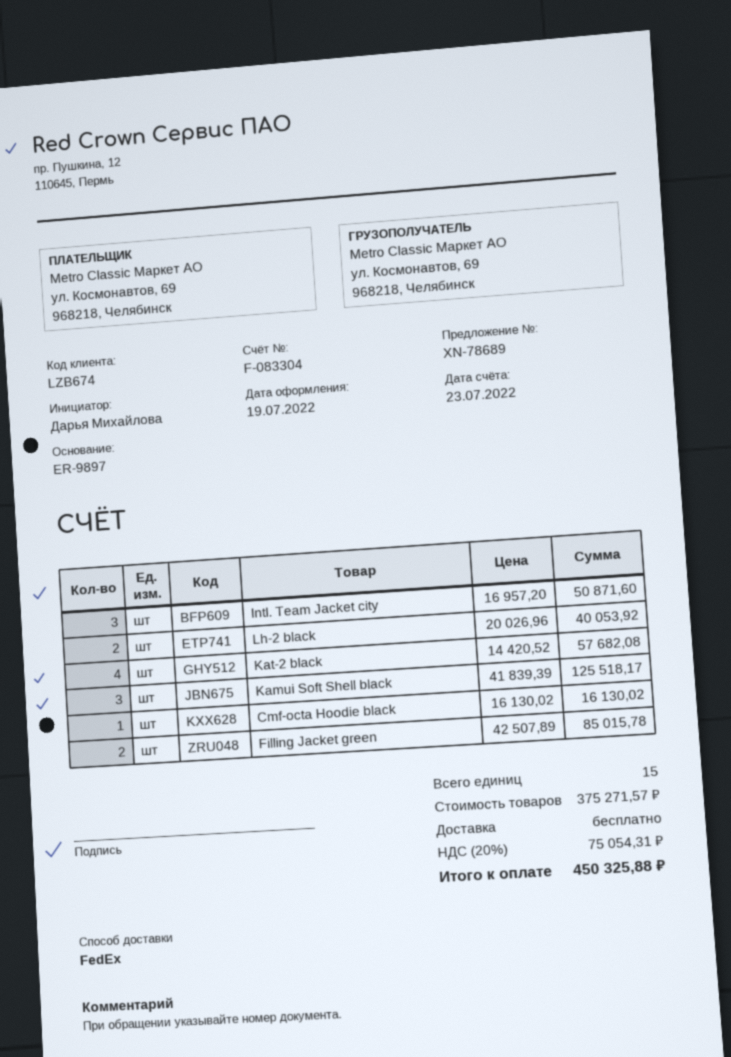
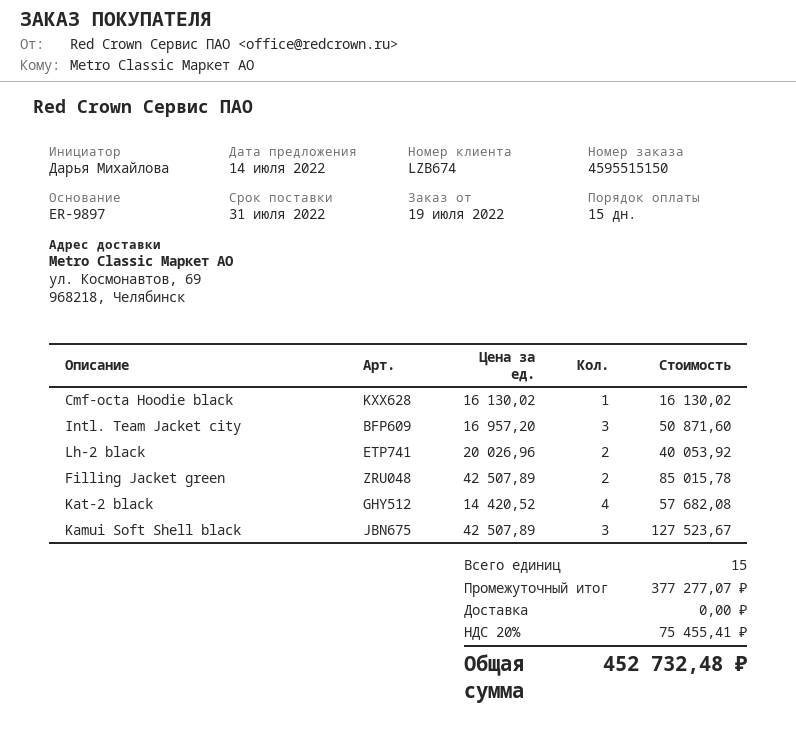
Kamui Soft Shell black: 3 x 41839.39 = 125518.17 -> 3 x 42507.89 = 127523.67
subtotal: 375271.57 -> 377277.07
tax: 20% = 75054.31 -> 20% = 75455.41
total: 450325.88 -> 452732.48

